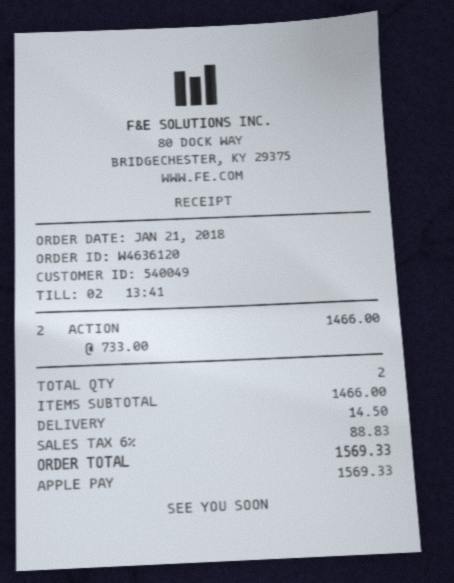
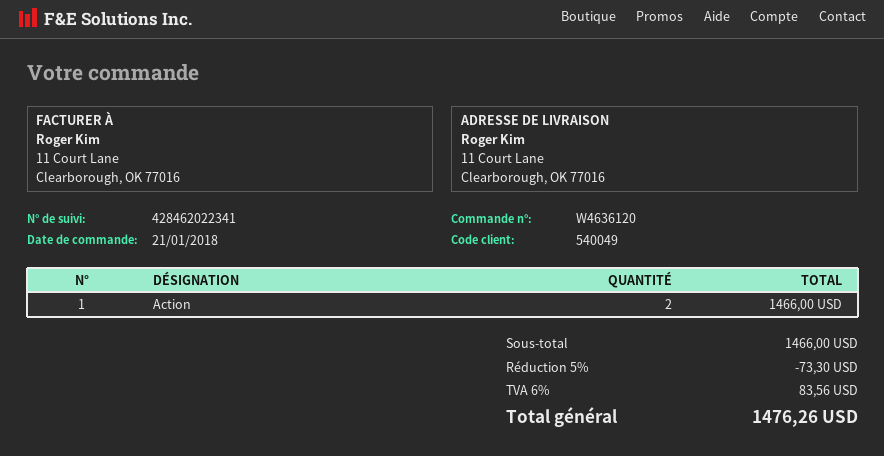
discount: none -> 5% = 73.30
shipping: 14.50 -> none
tax: 6% = 88.83 -> 6% = 83.56
total: 1569.33 -> 1476.26

